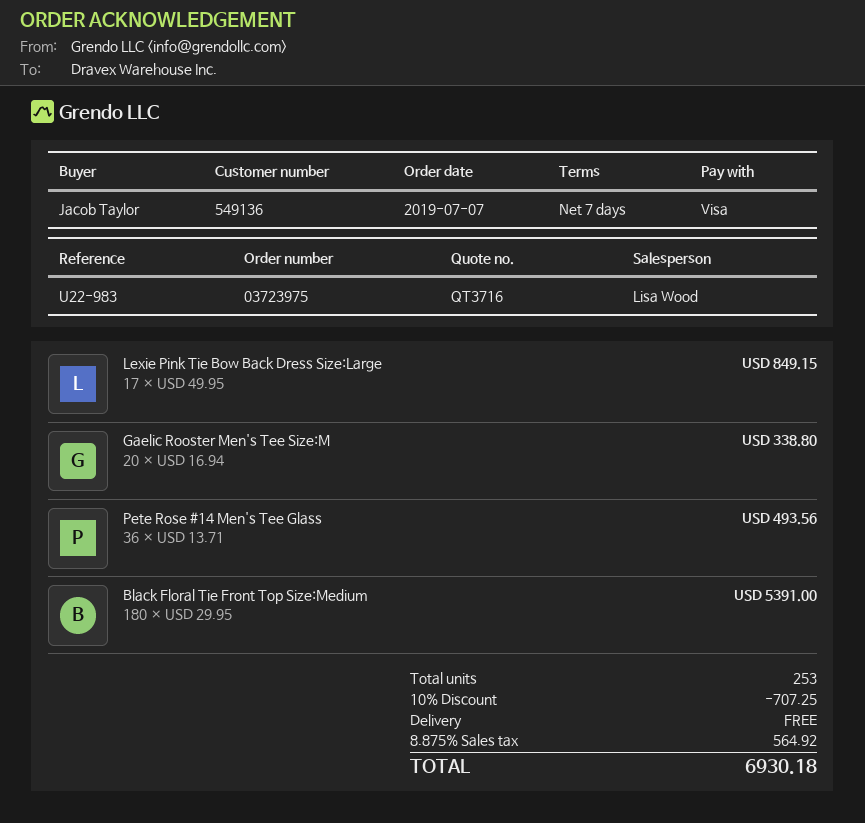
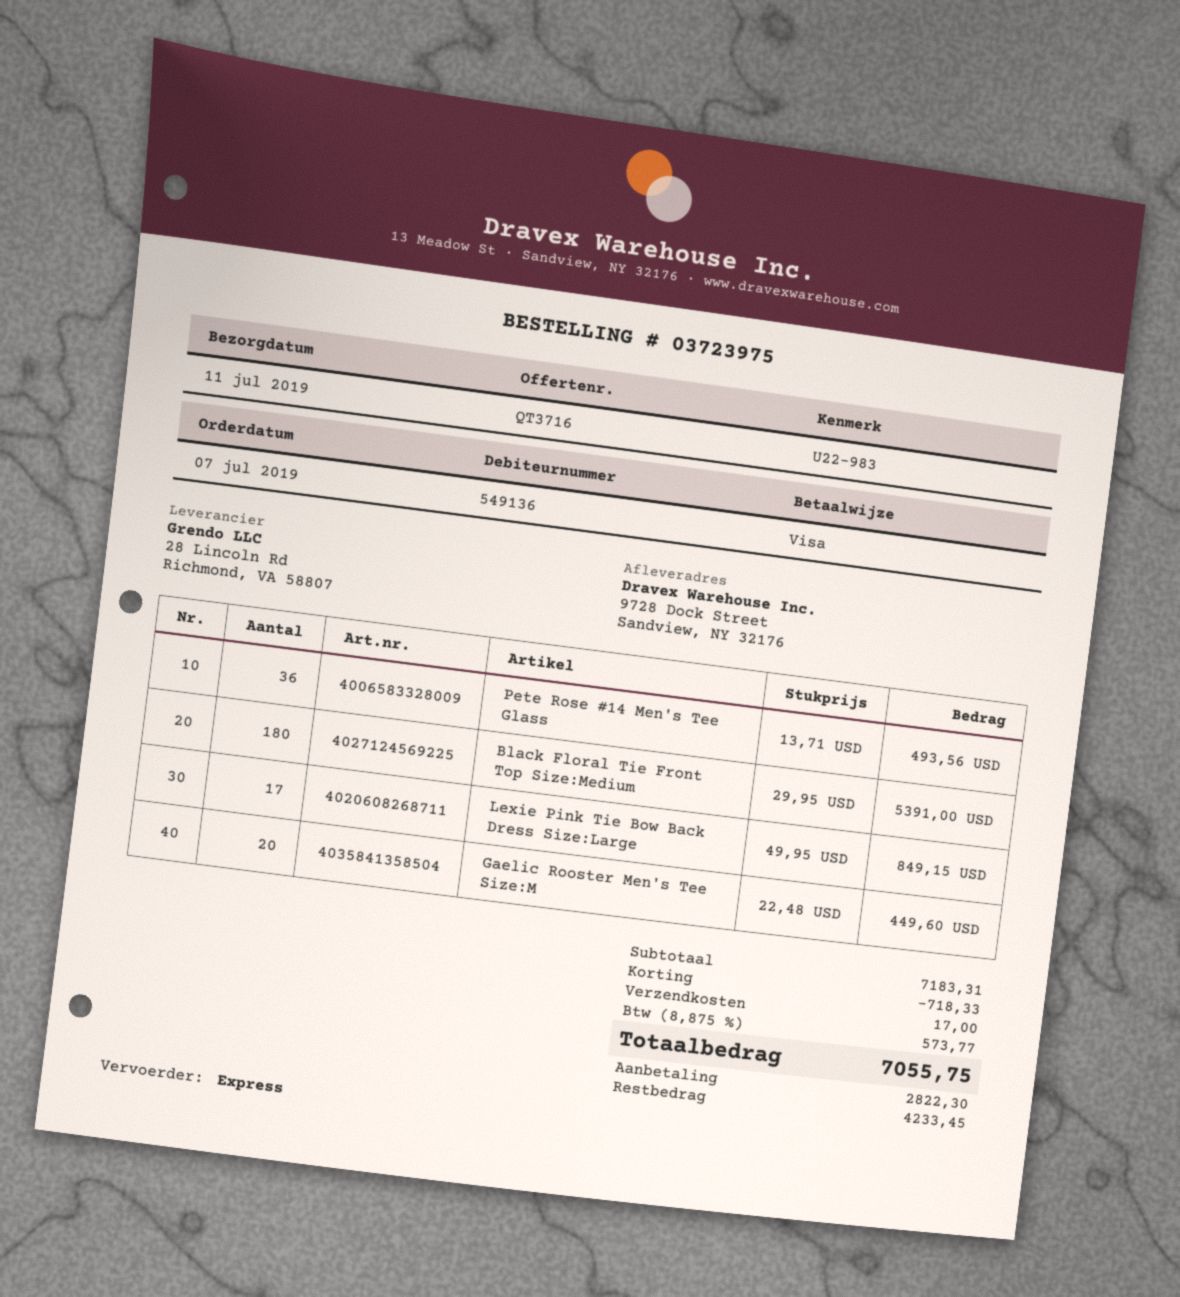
Gaelic Rooster Men's Tee Size:M: 20 x 16.94 = 338.80 -> 20 x 22.48 = 449.60
discount: 707.25 -> 718.33
shipping: 0.00 -> 17.00
tax: 8.875% = 564.92 -> 8.875% = 573.77
total: 6930.18 -> 7055.75

